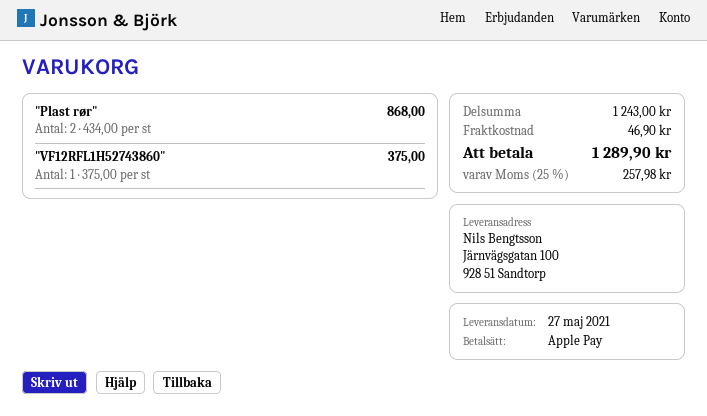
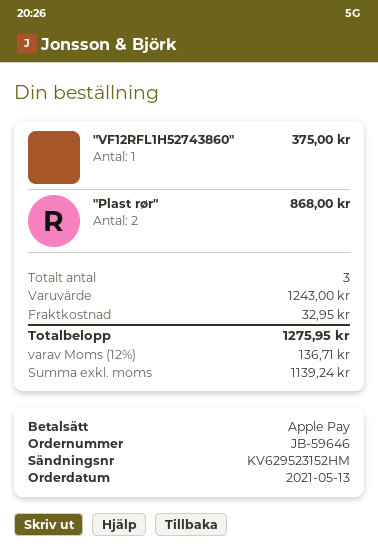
shipping: 46.90 -> 32.95
tax: 25% = 257.98 -> 12% = 136.71
total: 1289.90 -> 1275.95

